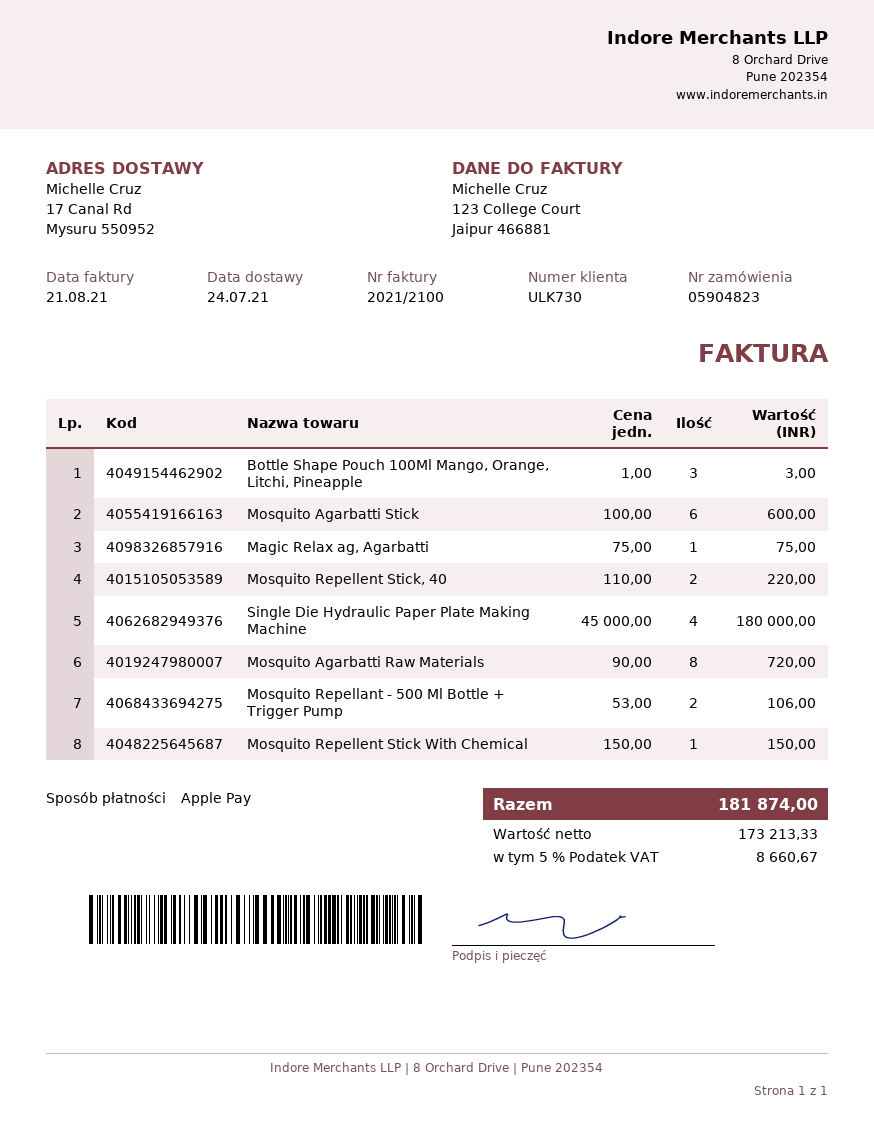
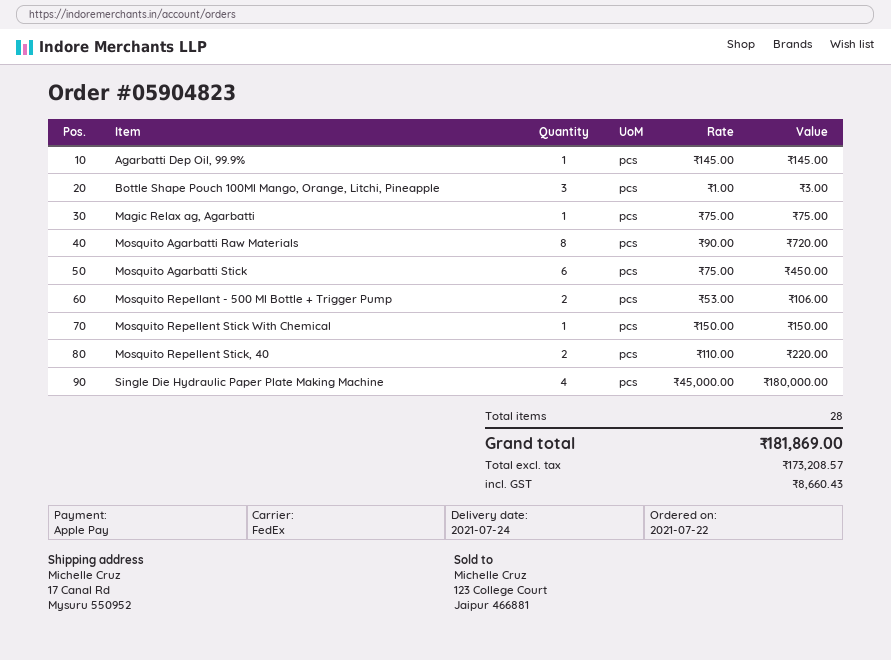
Mosquito Agarbatti Stick: 6 x 100.00 = 600.00 -> 6 x 75.00 = 450.00
Agarbatti Dep Oil, 99.9%: none -> 1 x 145.00 = 145.00
net: 173213.33 -> 173208.57
tax: 8660.67 -> 8660.43
total: 181874.00 -> 181869.00

